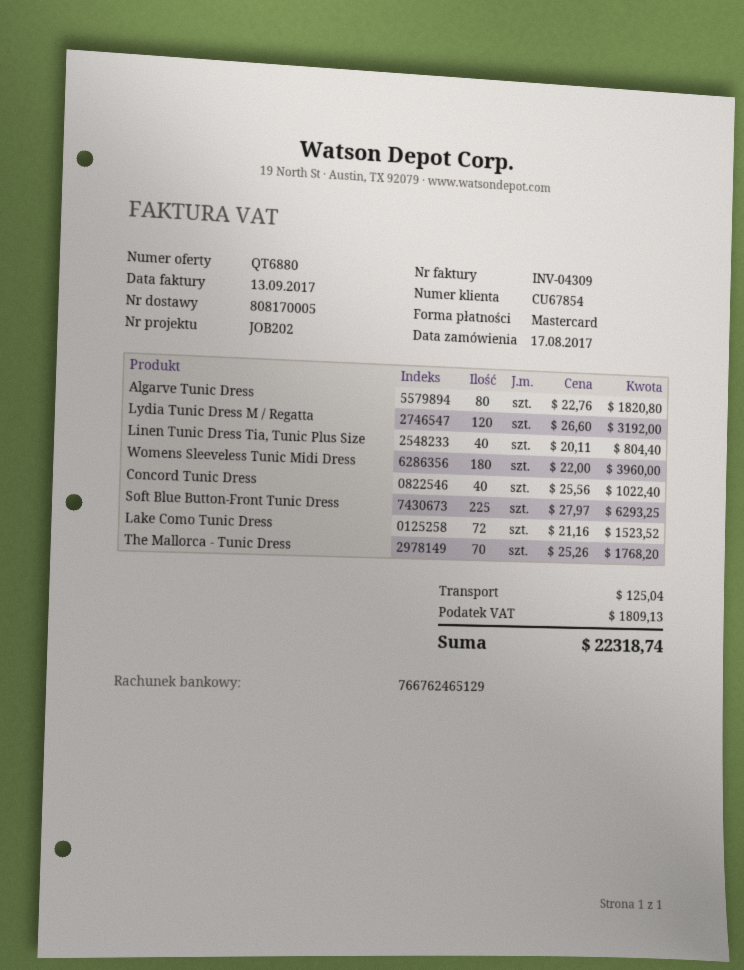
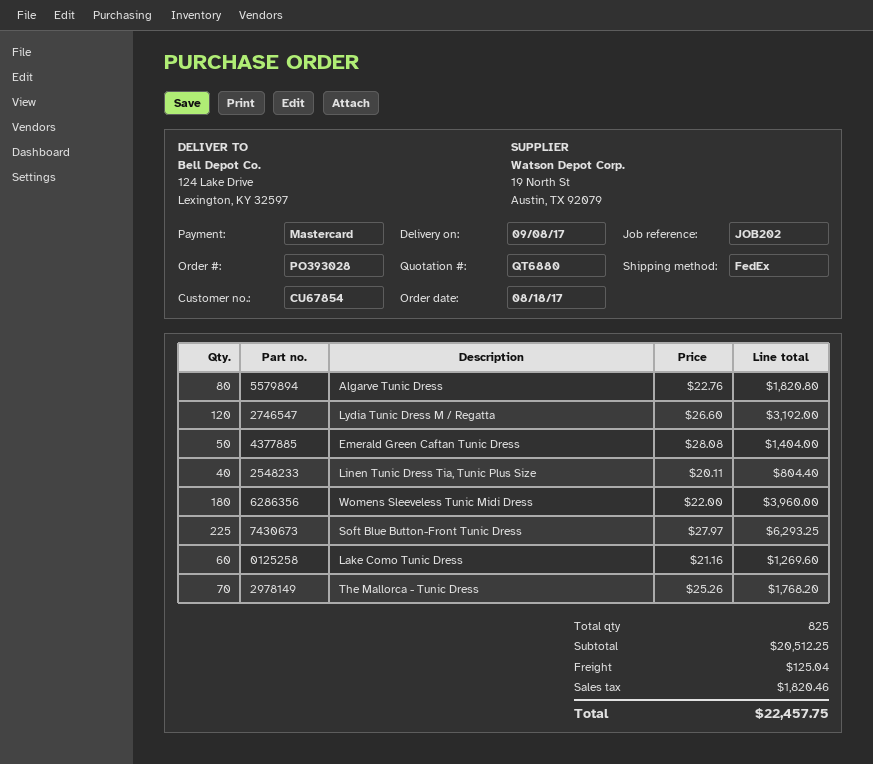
order date: 2017-08-17 -> 2017-08-18
Concord Tunic Dress: 40 x 25.56 = 1022.40 -> none
Lake Como Tunic Dress: 72 x 21.16 = 1523.52 -> 60 x 21.16 = 1269.60
Emerald Green Caftan Tunic Dress: none -> 50 x 28.08 = 1404.00
tax: 1809.13 -> 1820.46
total: 22318.74 -> 22457.75

